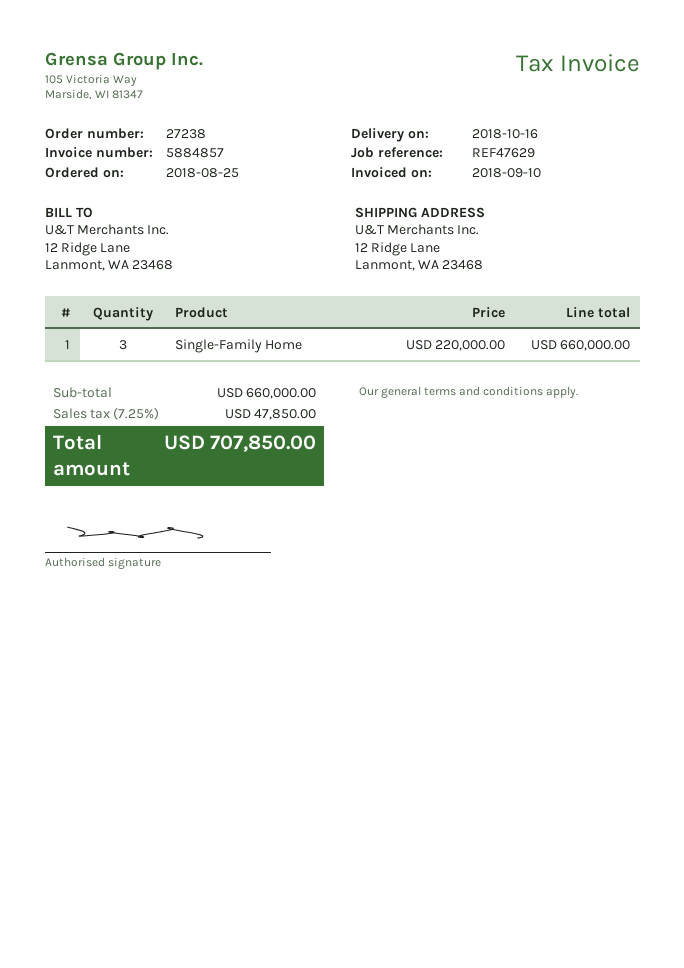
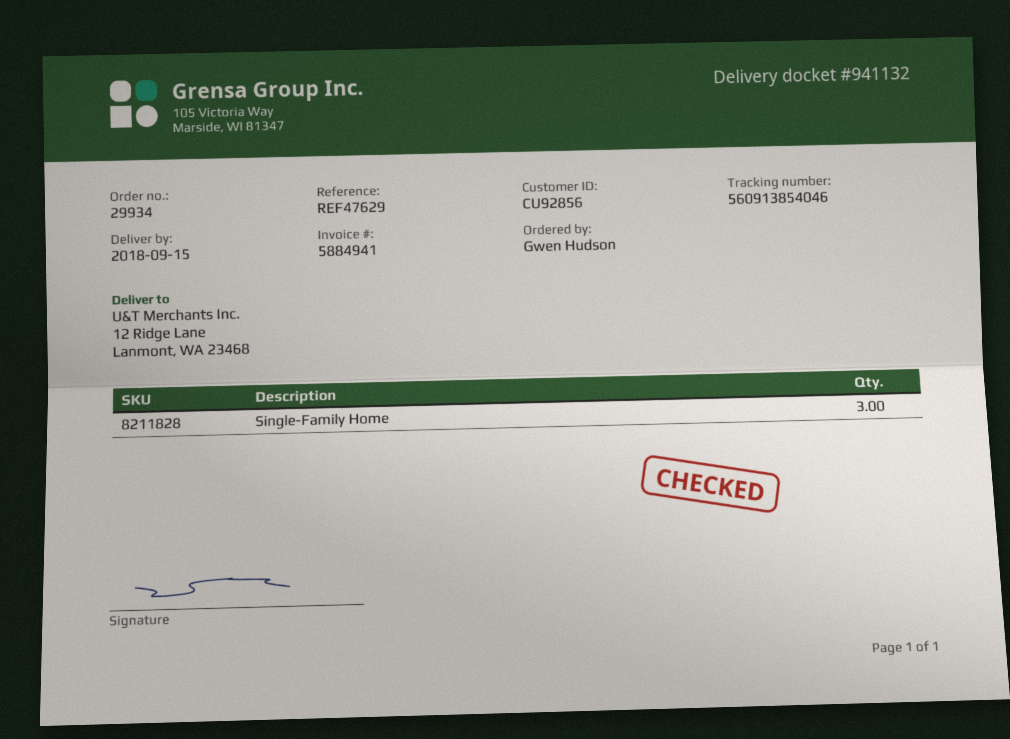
order number: 27238 -> 29934
delivery date: 2018-10-16 -> 2018-09-15
invoice number: 5884857 -> 5884941

